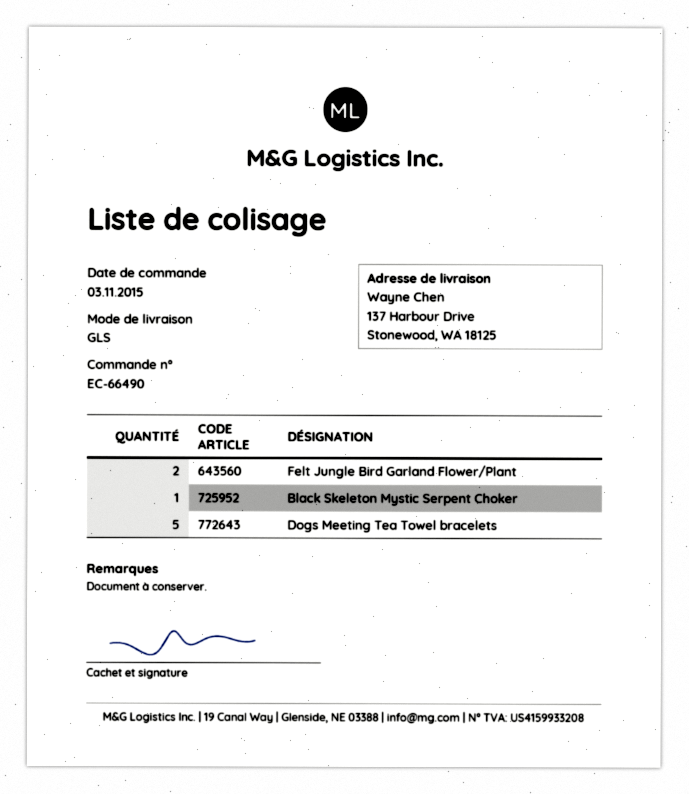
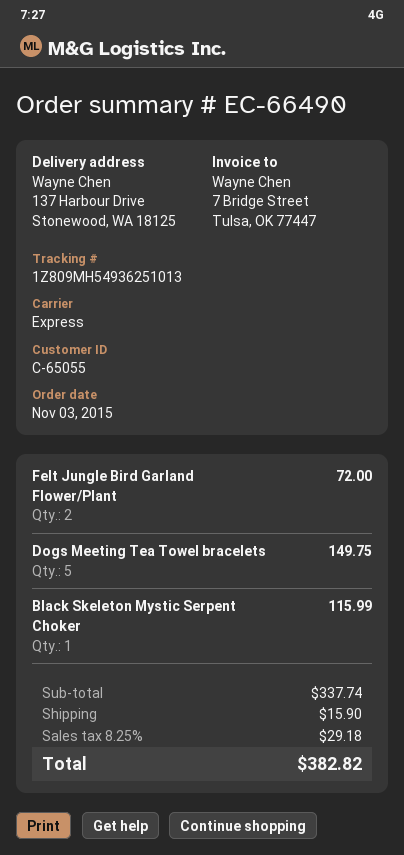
shipping method: GLS -> express

